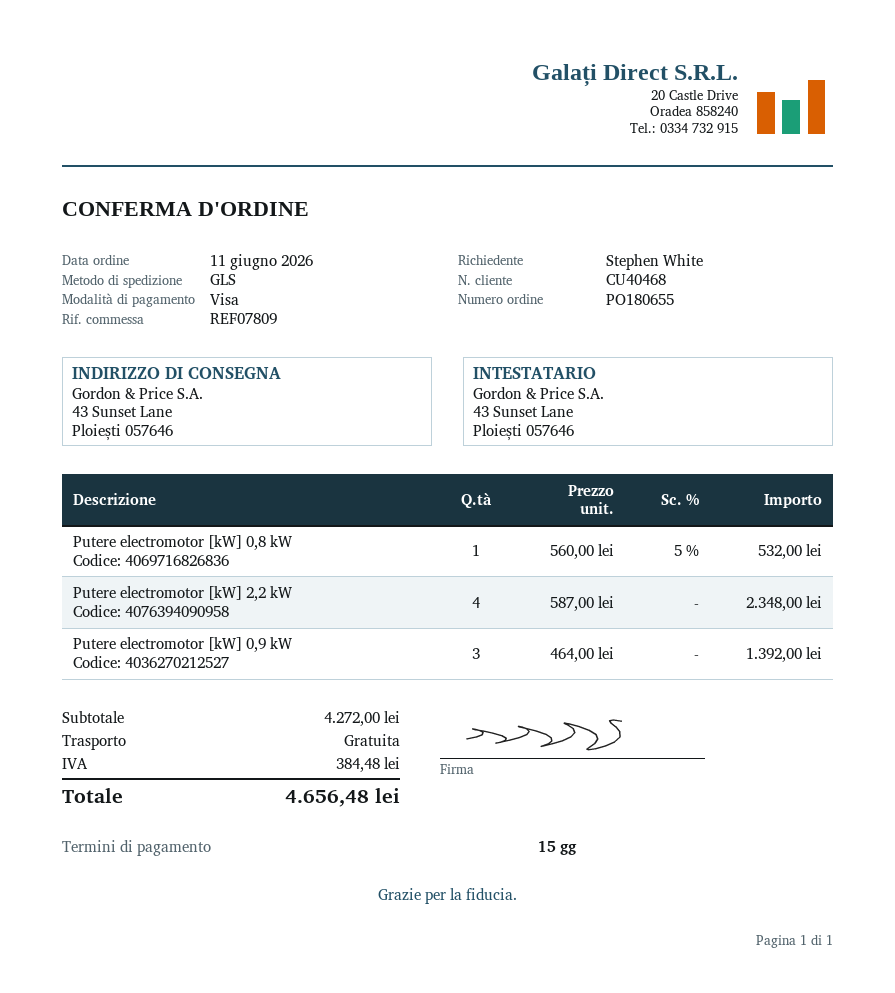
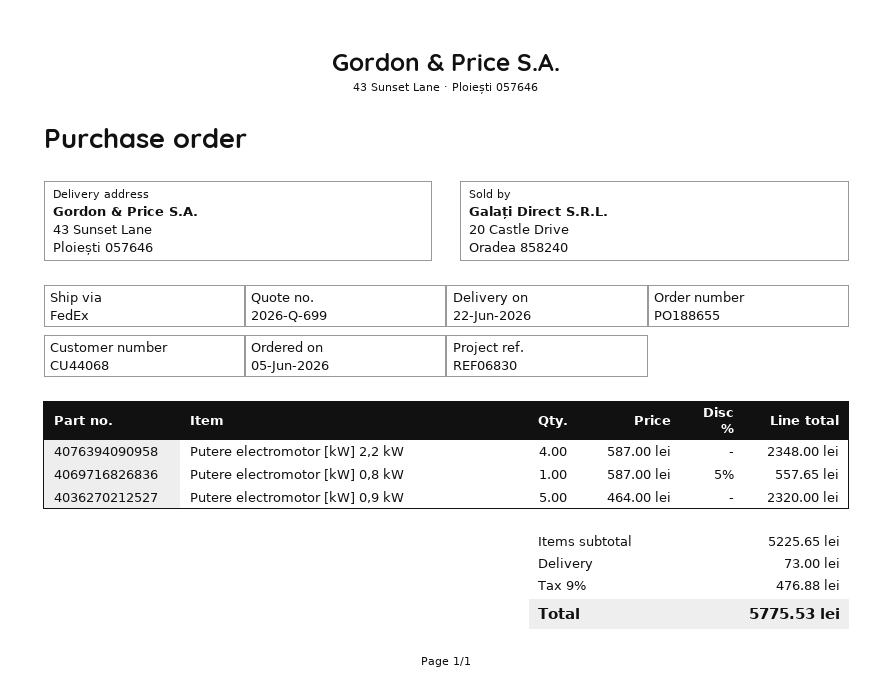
order number: PO180655 -> PO188655
order date: 2026-06-11 -> 2026-06-05
customer number: CU40468 -> CU44068
reference: REF07809 -> REF06830
shipping method: GLS -> FedEx
Putere electromotor [kW] 0,8 kW: 1 x 560.00 - 5% = 532.00 -> 1 x 587.00 - 5% = 557.65
Putere electromotor [kW] 0,9 kW: 3 x 464.00 = 1392.00 -> 5 x 464.00 = 2320.00
subtotal: 4272.00 -> 5225.65
shipping: 0.00 -> 73.00
tax: 384.48 -> 476.88
total: 4656.48 -> 5775.53

